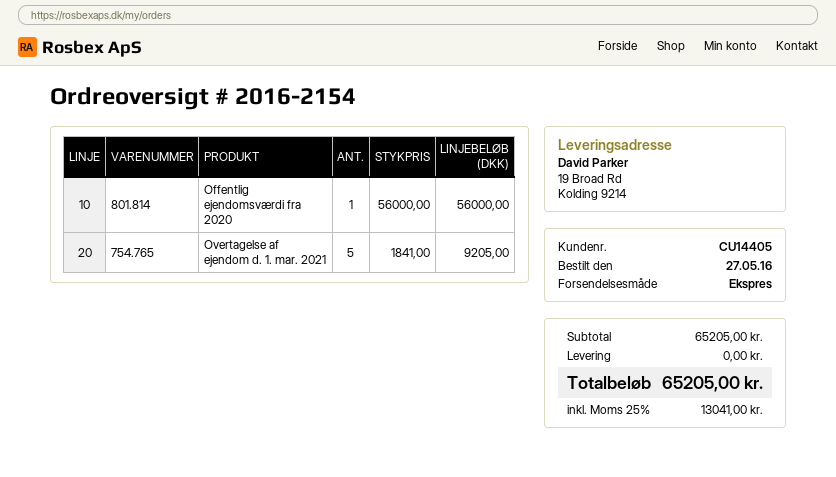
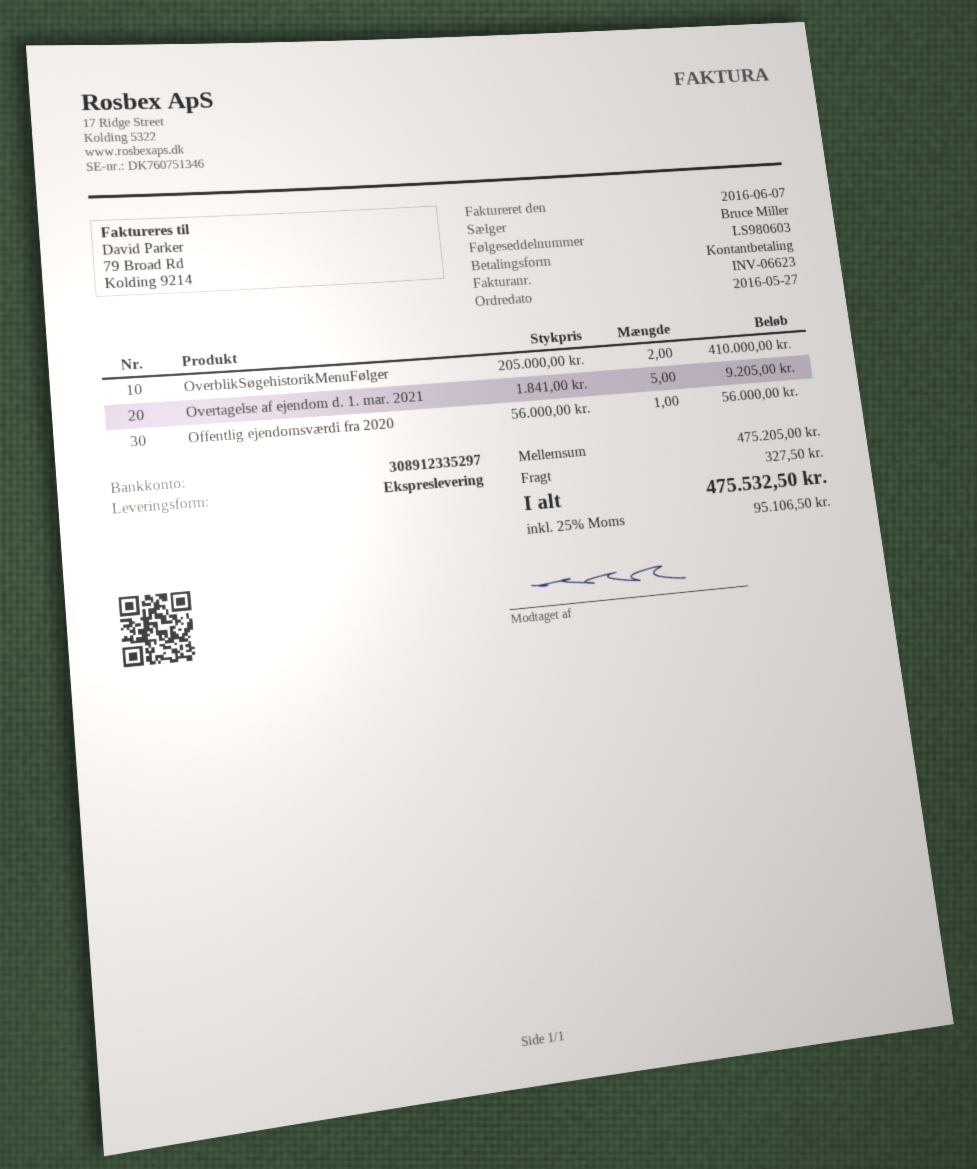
OverblikSøgehistorikMenuFølger: none -> 2 x 205000.00 = 410000.00
subtotal: 65205.00 -> 475205.00
shipping: 0.00 -> 327.50
tax: 25% = 13041.00 -> 25% = 95106.50
total: 65205.00 -> 475532.50

